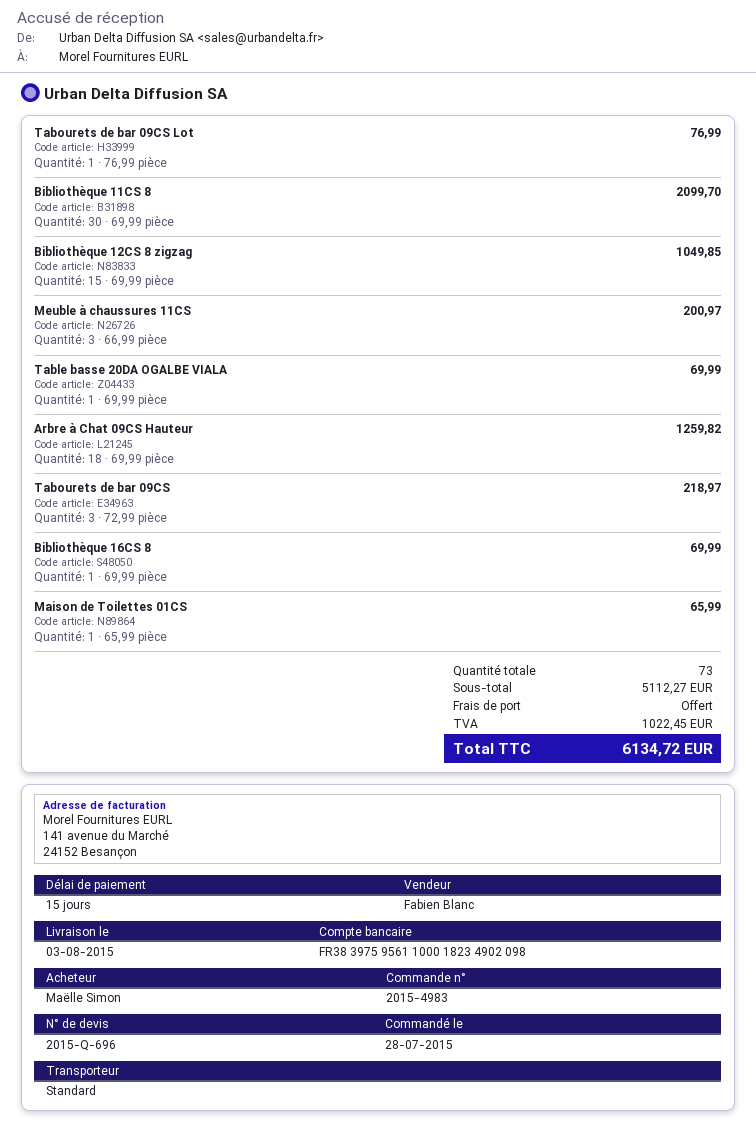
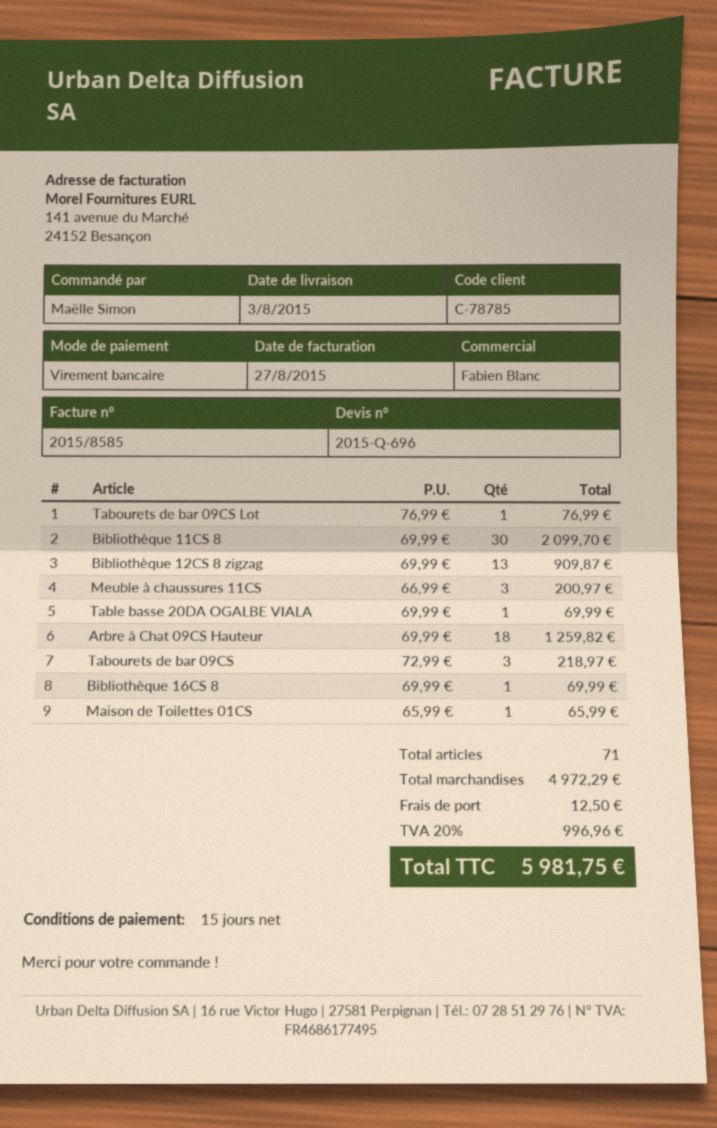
Bibliothèque 12CS 8 zigzag: 15 x 69.99 = 1049.85 -> 13 x 69.99 = 909.87
total quantity: 73 -> 71
subtotal: 5112.27 -> 4972.29
shipping: 0.00 -> 12.50
tax: 1022.45 -> 996.96
total: 6134.72 -> 5981.75

